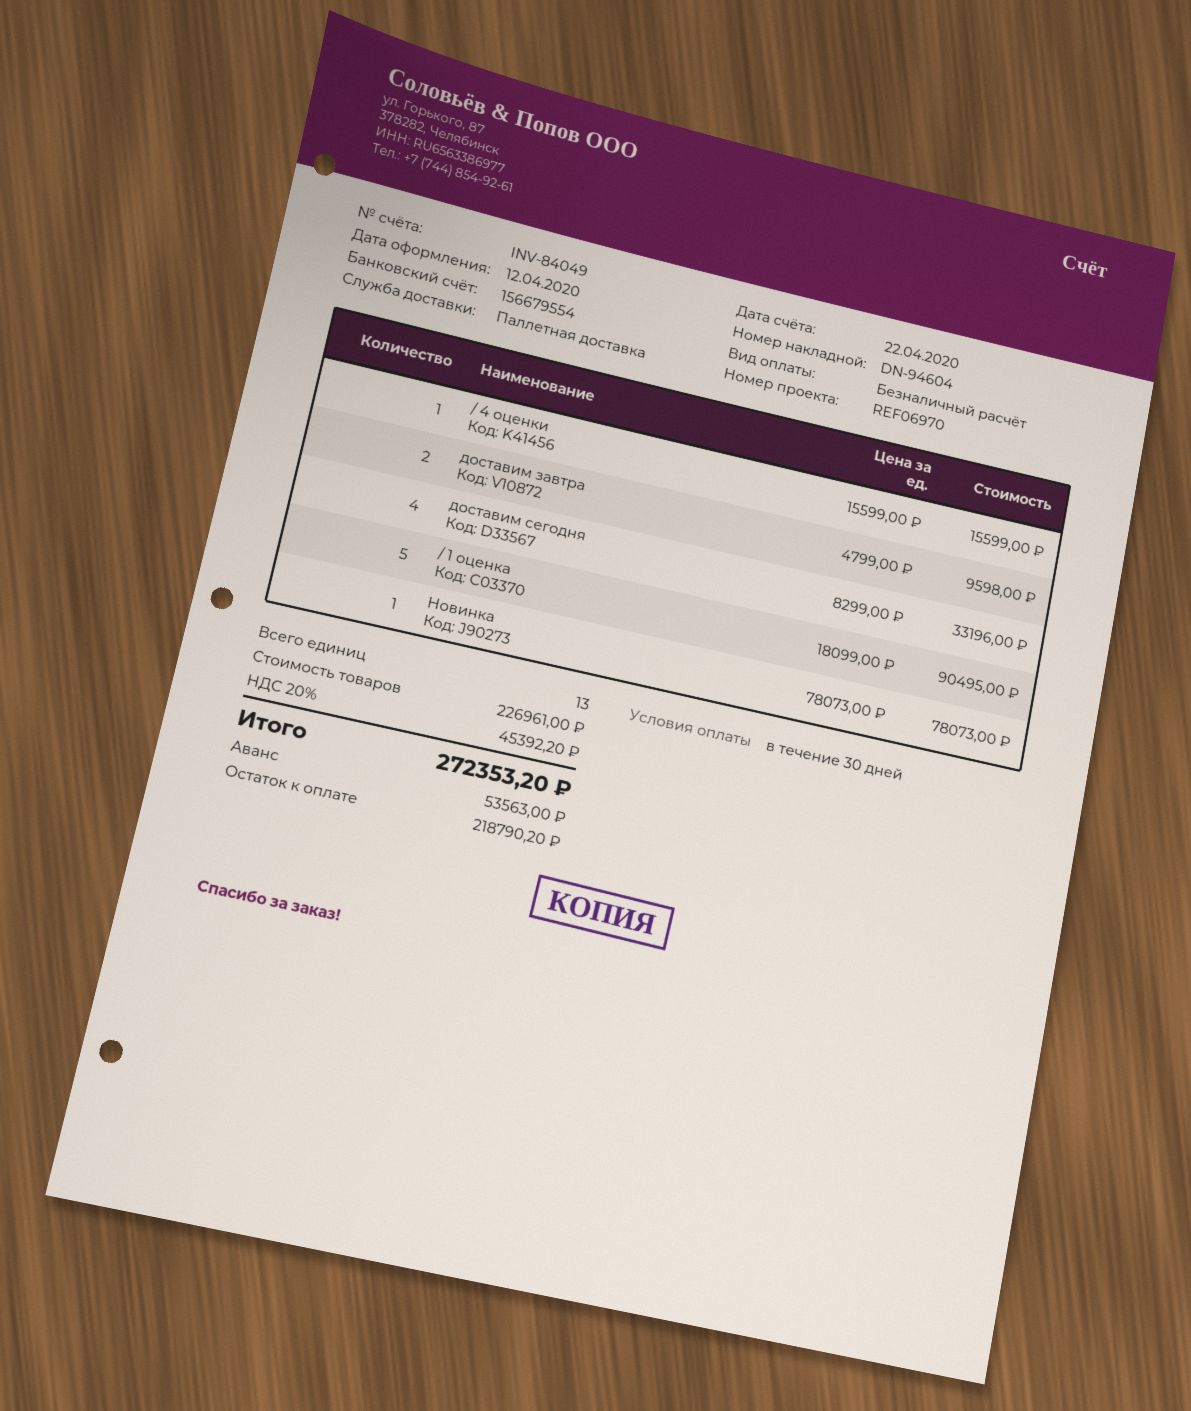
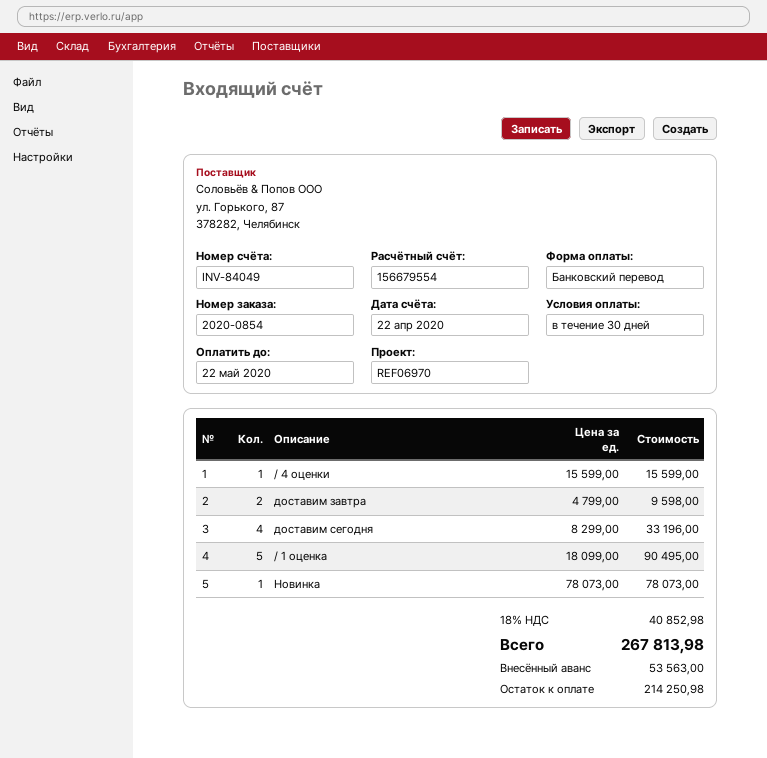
tax: 20% = 45392.20 -> 18% = 40852.98
total: 272353.20 -> 267813.98
balance: 218790.20 -> 214250.98

